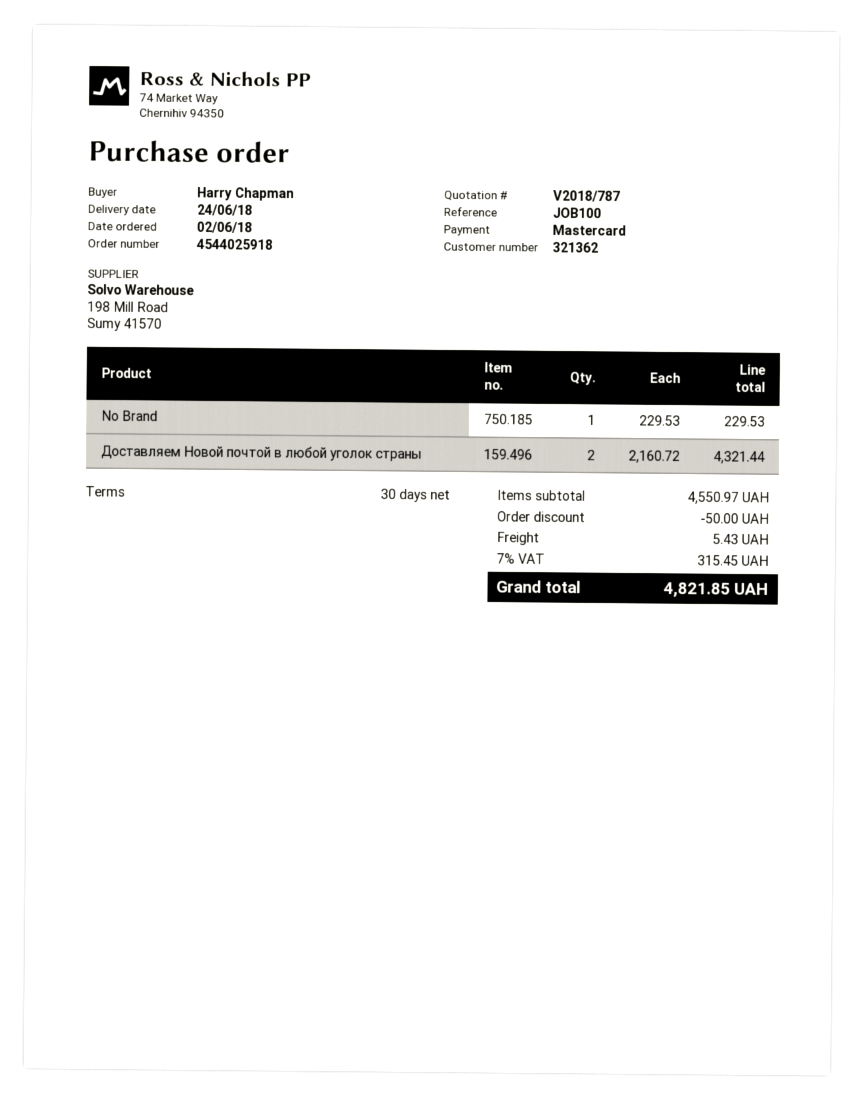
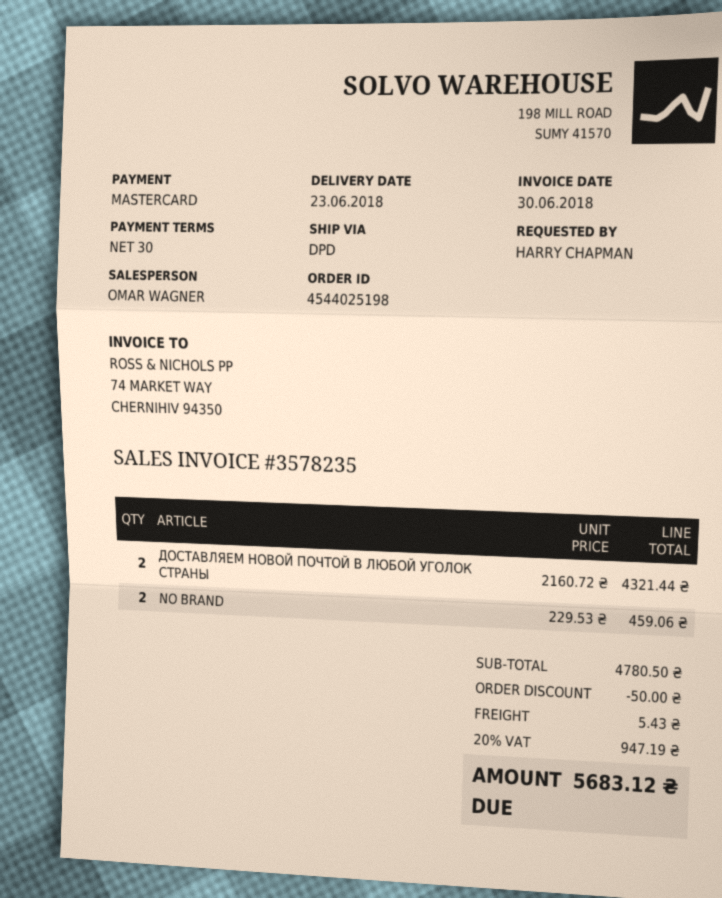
order number: 4544025918 -> 4544025198
delivery date: 2018-06-24 -> 2018-06-23
No Brand: 1 x 229.53 = 229.53 -> 2 x 229.53 = 459.06
subtotal: 4550.97 -> 4780.50
tax: 7% = 315.45 -> 20% = 947.19
total: 4821.85 -> 5683.12

